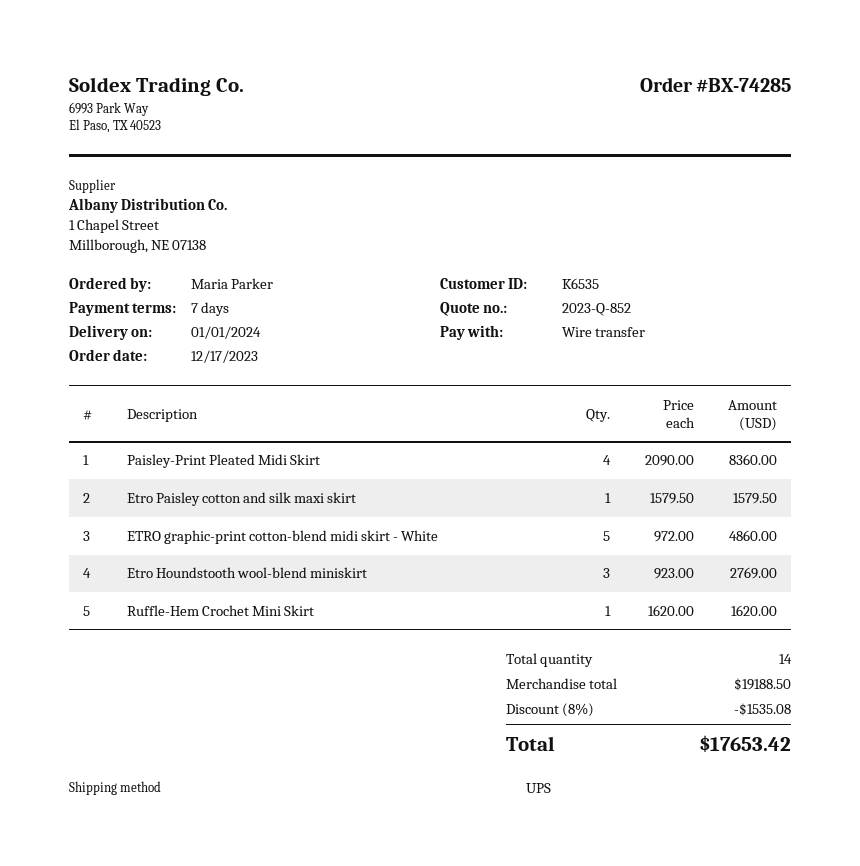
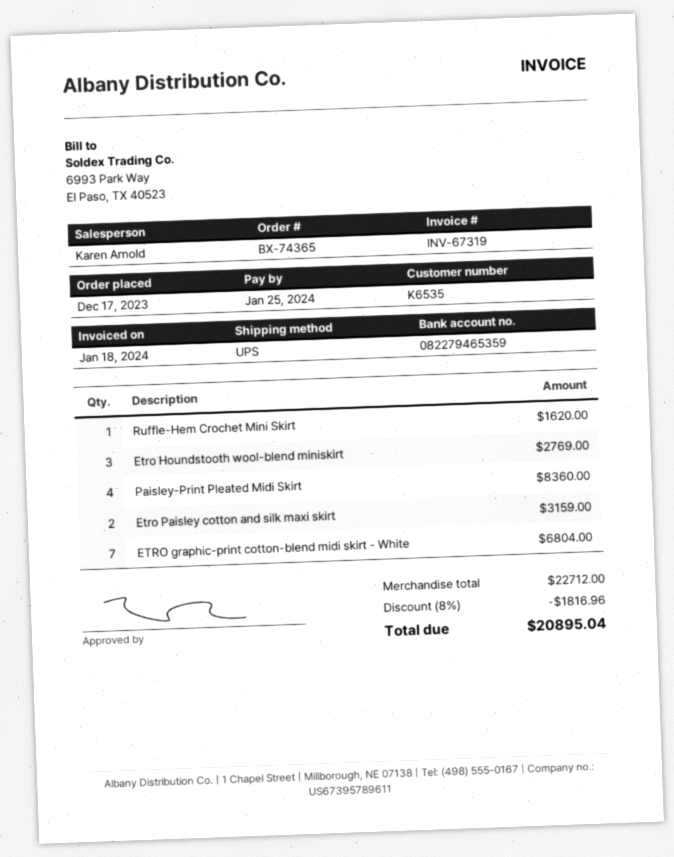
order number: BX-74285 -> BX-74365
Etro Paisley cotton and silk maxi skirt: 1 for 1579.50 -> 2 for 3159.00
ETRO graphic-print cotton-blend midi skirt - White: 5 for 4860.00 -> 7 for 6804.00
subtotal: 19188.50 -> 22712.00
discount: 8% = 1535.08 -> 8% = 1816.96
total: 17653.42 -> 20895.04

